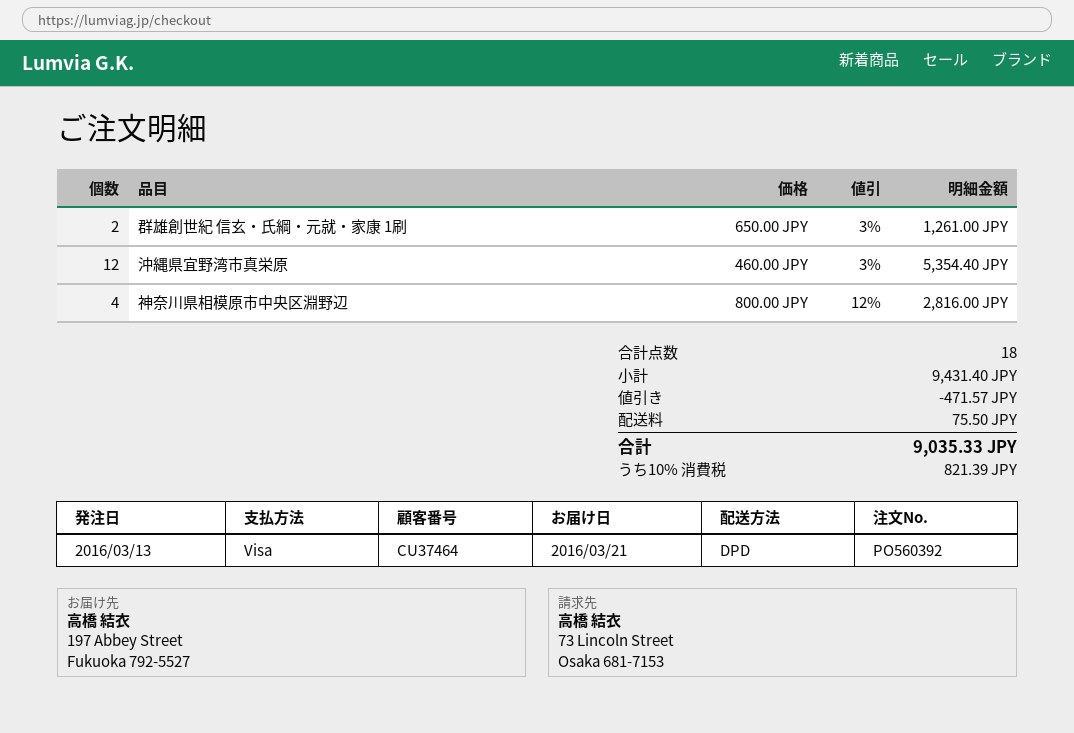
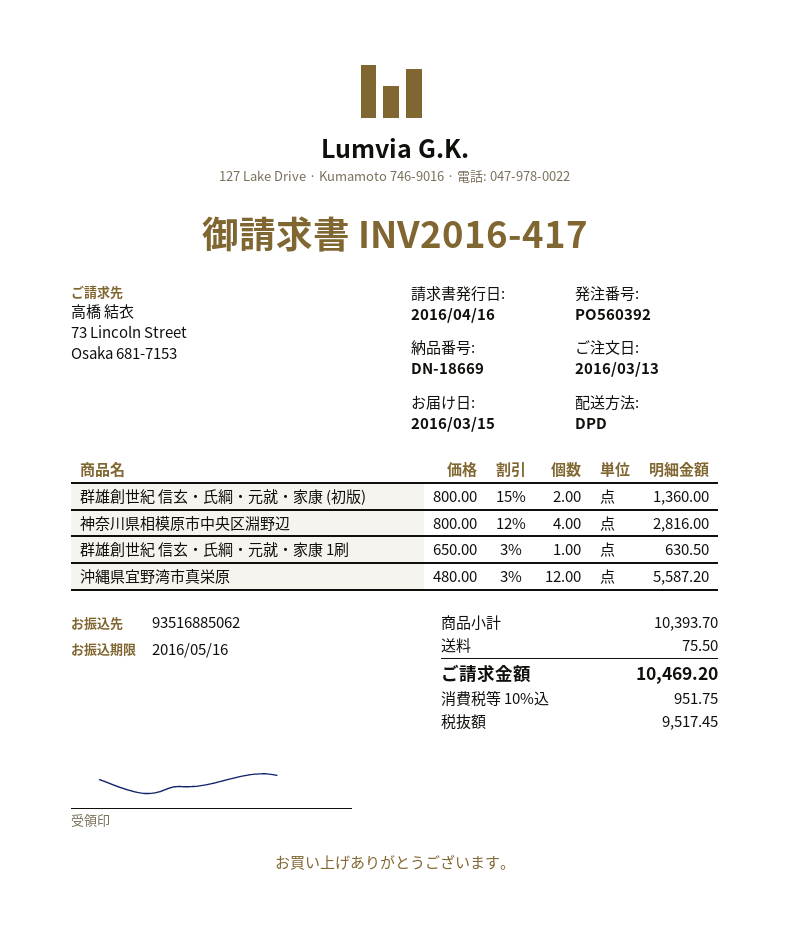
delivery date: 2016-03-21 -> 2016-03-15
群雄創世紀 信玄・氏綱・元就・家康 1刷: 2 x 650.00 - 3% = 1261.00 -> 1 x 650.00 - 3% = 630.50
沖縄県宜野湾市真栄原: 12 x 460.00 - 3% = 5354.40 -> 12 x 480.00 - 3% = 5587.20
群雄創世紀 信玄・氏綱・元就・家康 (初版): none -> 2 x 800.00 - 15% = 1360.00
subtotal: 9431.40 -> 10393.70
discount: 471.57 -> none
tax: 10% = 821.39 -> 10% = 951.75
total: 9035.33 -> 10469.20

